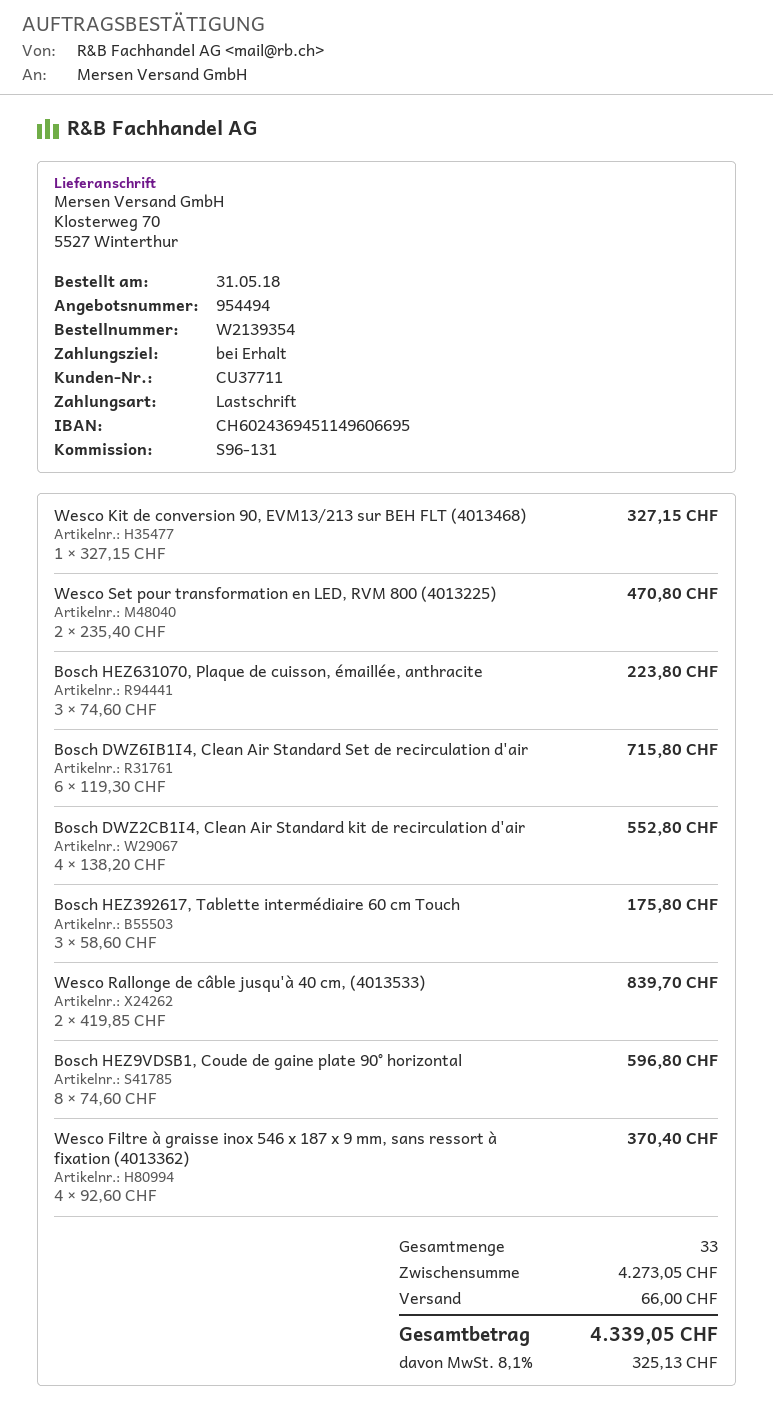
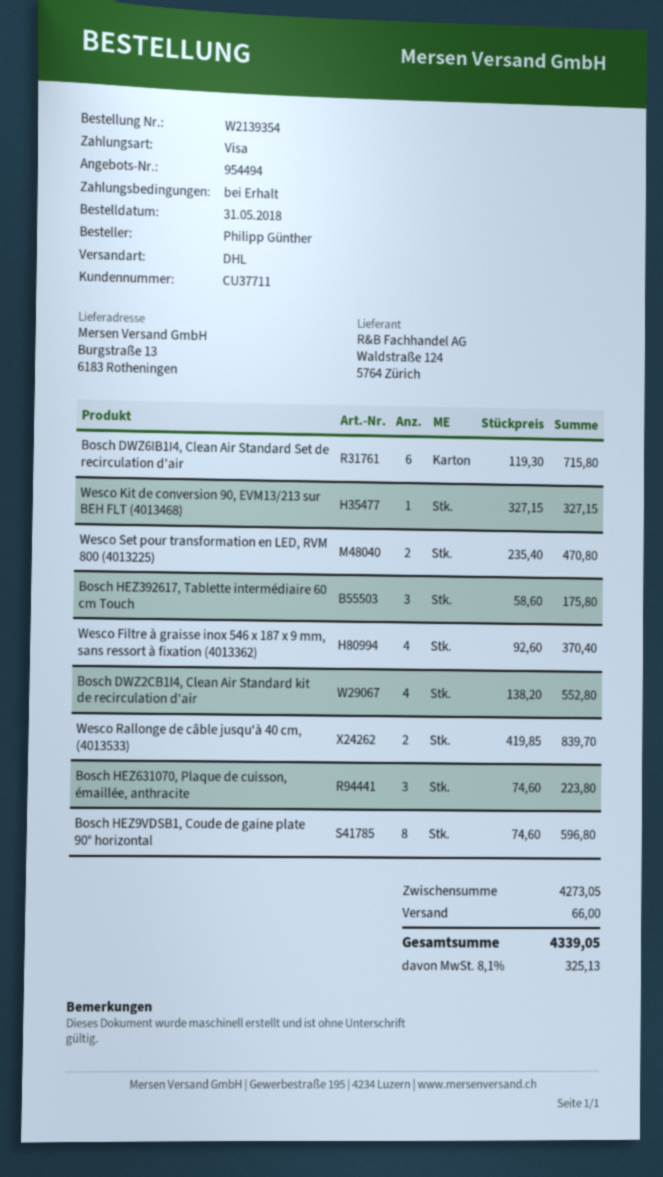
payment method: direct debit -> Visa
ship to: Klosterweg 70, 5527 Winterthur -> Burgstraße 13, 6183 Rotheningen

